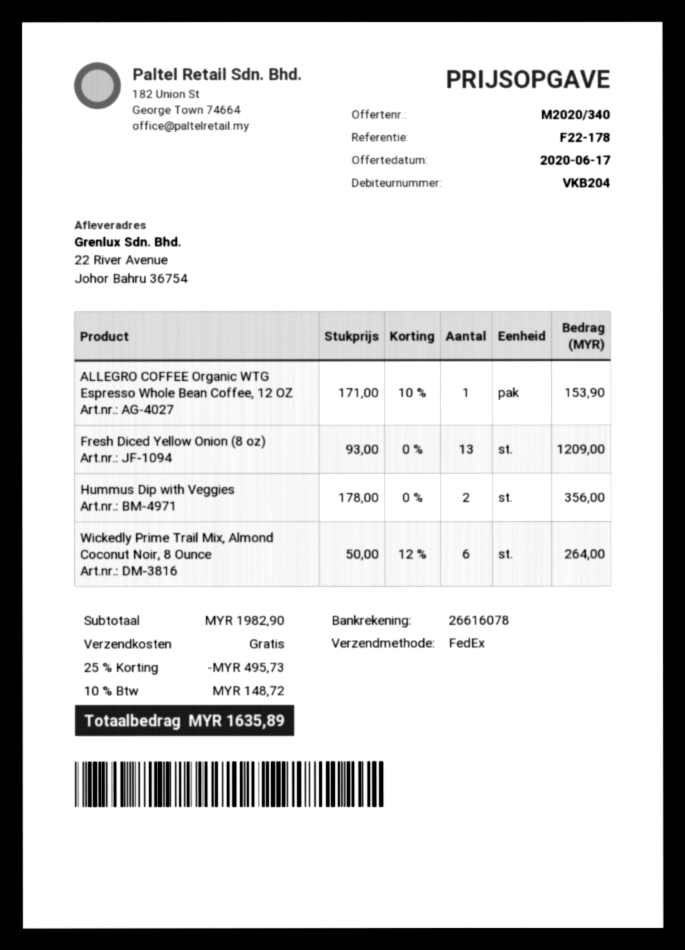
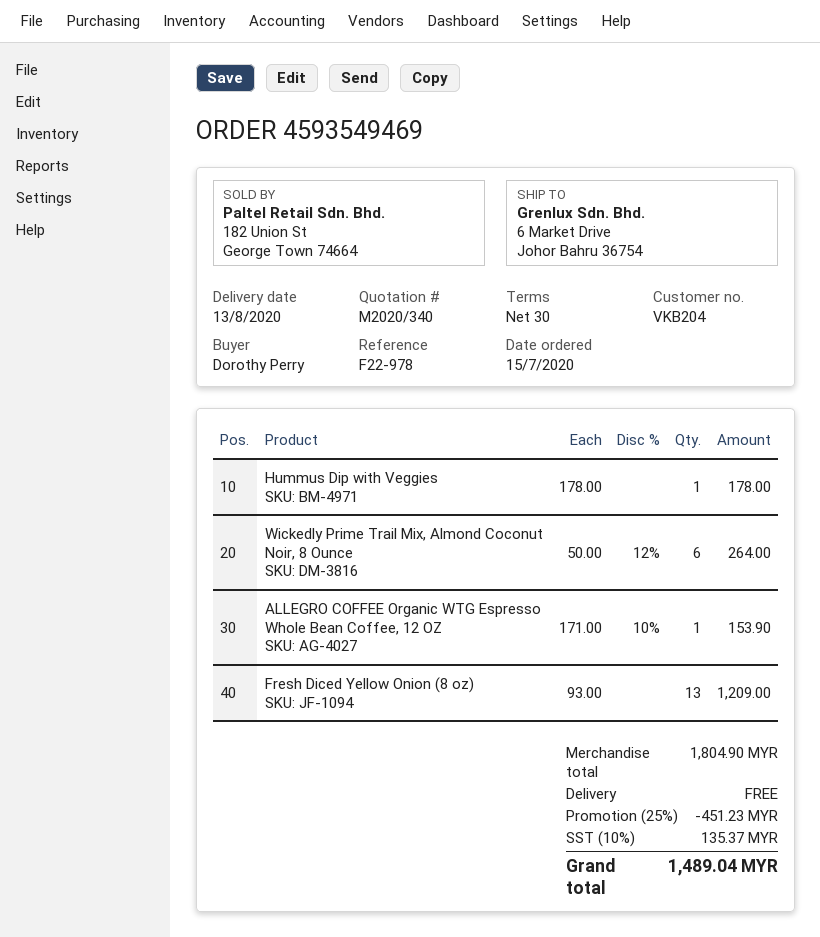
reference: F22-178 -> F22-978
ship to: 22 River Avenue, Johor Bahru 36754 -> 6 Market Drive, Johor Bahru 36754
Hummus Dip with Veggies: 2 x 178.00 = 356.00 -> 1 x 178.00 = 178.00
subtotal: 1982.90 -> 1804.90
discount: 25% = 495.73 -> 25% = 451.23
tax: 10% = 148.72 -> 10% = 135.37
total: 1635.89 -> 1489.04

